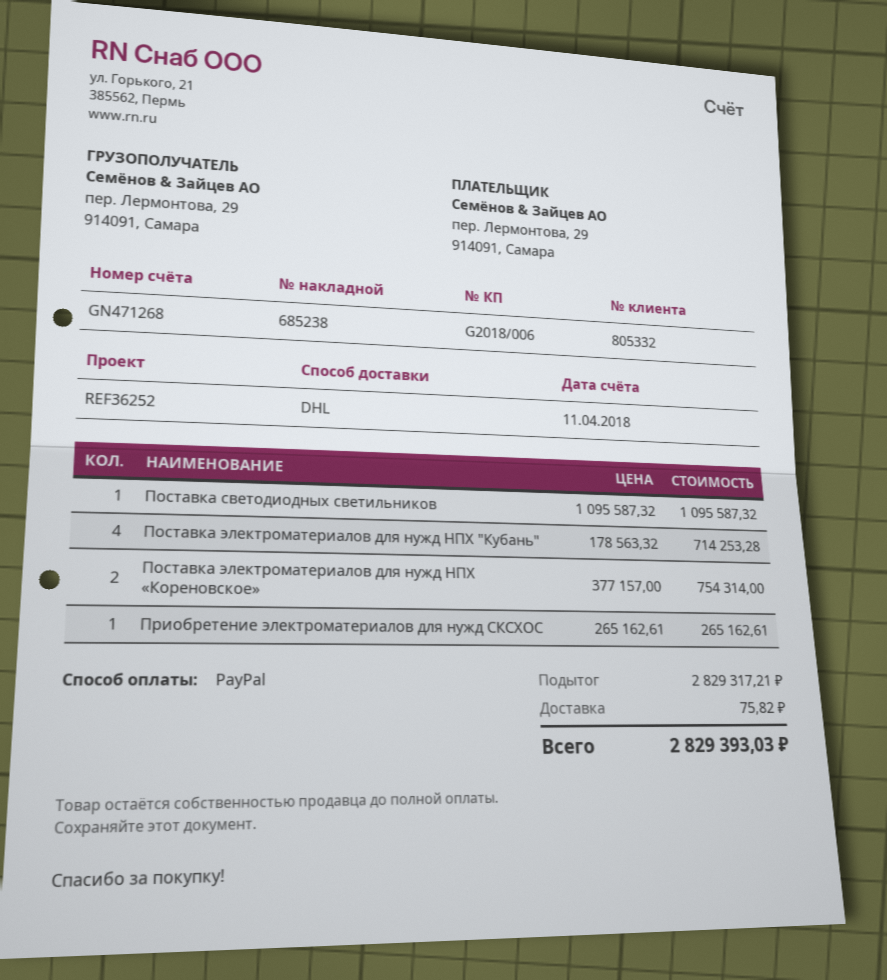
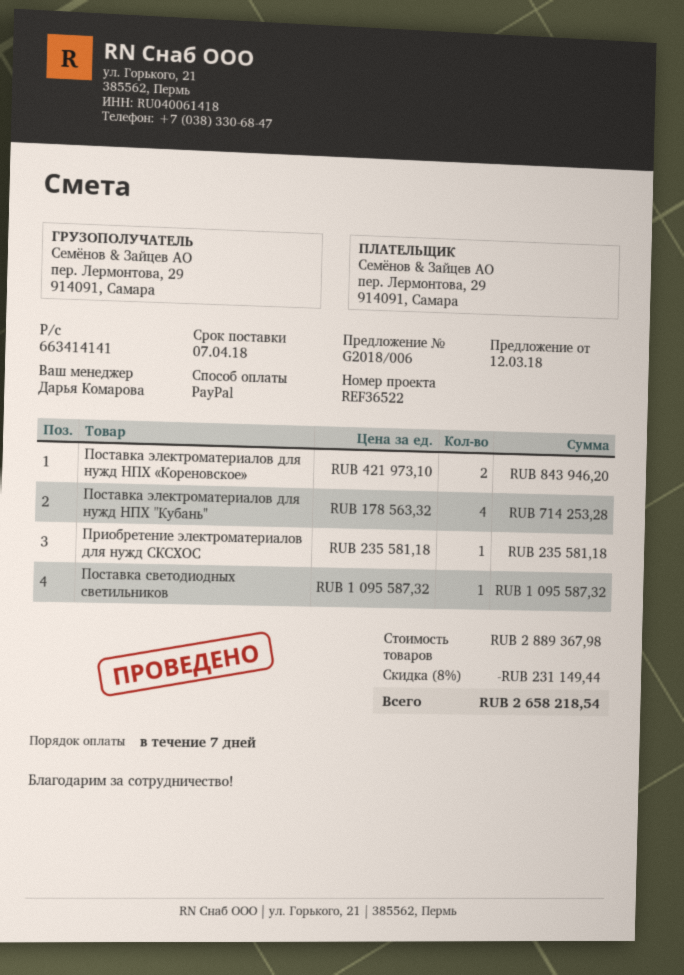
reference: REF36252 -> REF36522
Поставка электроматериалов для нужд НПХ «Кореновское»: 2 x 377157.00 = 754314.00 -> 2 x 421973.10 = 843946.20
Приобретение электроматериалов для нужд СКСХОС: 1 x 265162.61 = 265162.61 -> 1 x 235581.18 = 235581.18
subtotal: 2829317.21 -> 2889367.98
discount: none -> 8% = 231149.44
shipping: 75.82 -> none
total: 2829393.03 -> 2658218.54

